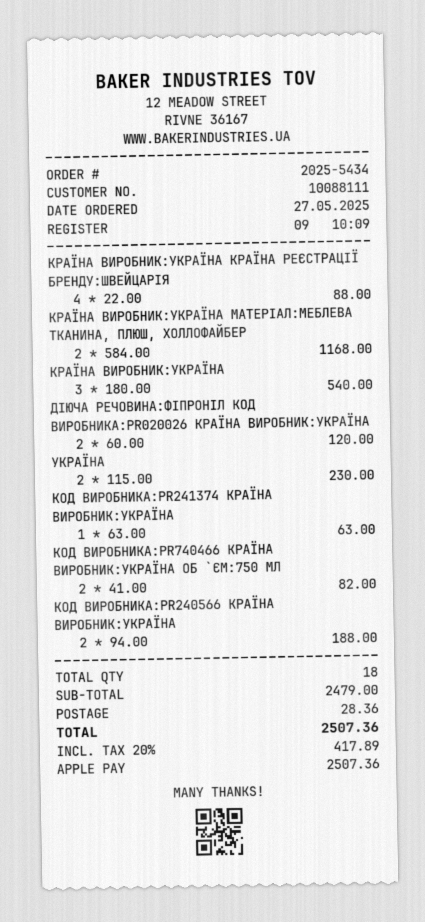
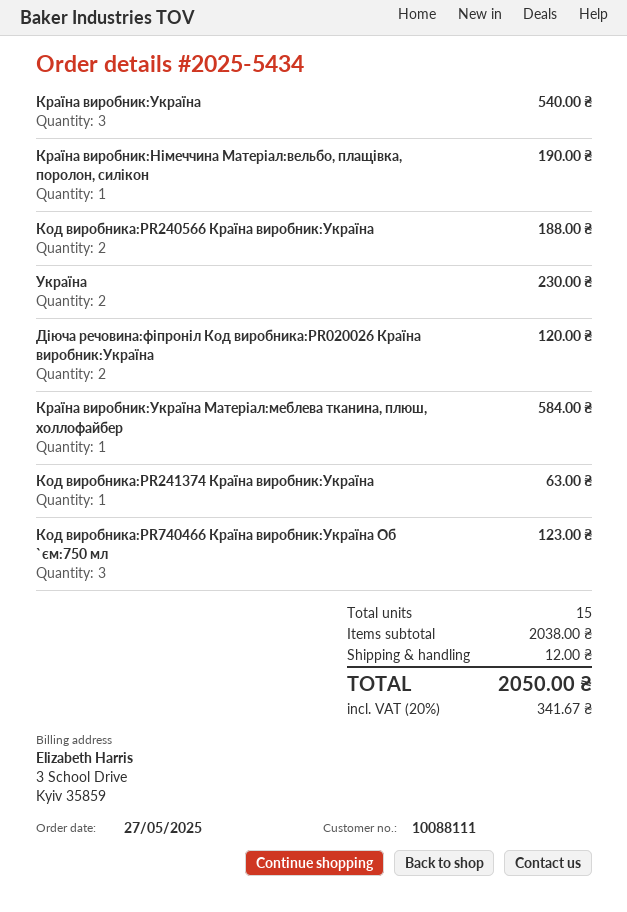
КРАЇНА ВИРОБНИК:УКРАЇНА КРАЇНА РЕЄСТРАЦІЇ БРЕНДУ:ШВЕЙЦАРІЯ: 4 for 88.00 -> none
КРАЇНА ВИРОБНИК:УКРАЇНА МАТЕРІАЛ:МЕБЛЕВА ТКАНИНА, ПЛЮШ, ХОЛЛОФАЙБЕР: 2 for 1168.00 -> 1 for 584.00
КОД ВИРОБНИКА:PR740466 КРАЇНА ВИРОБНИК:УКРАЇНА ОБ `ЄМ:750 МЛ: 2 for 82.00 -> 3 for 123.00
Країна виробник:Німеччина Матеріал:вельбо, плащівка, поролон, силікон: none -> 1 for 190.00
total quantity: 18 -> 15
subtotal: 2479.00 -> 2038.00
shipping: 28.36 -> 12.00
tax: 20% = 417.89 -> 20% = 341.67
total: 2507.36 -> 2050.00

